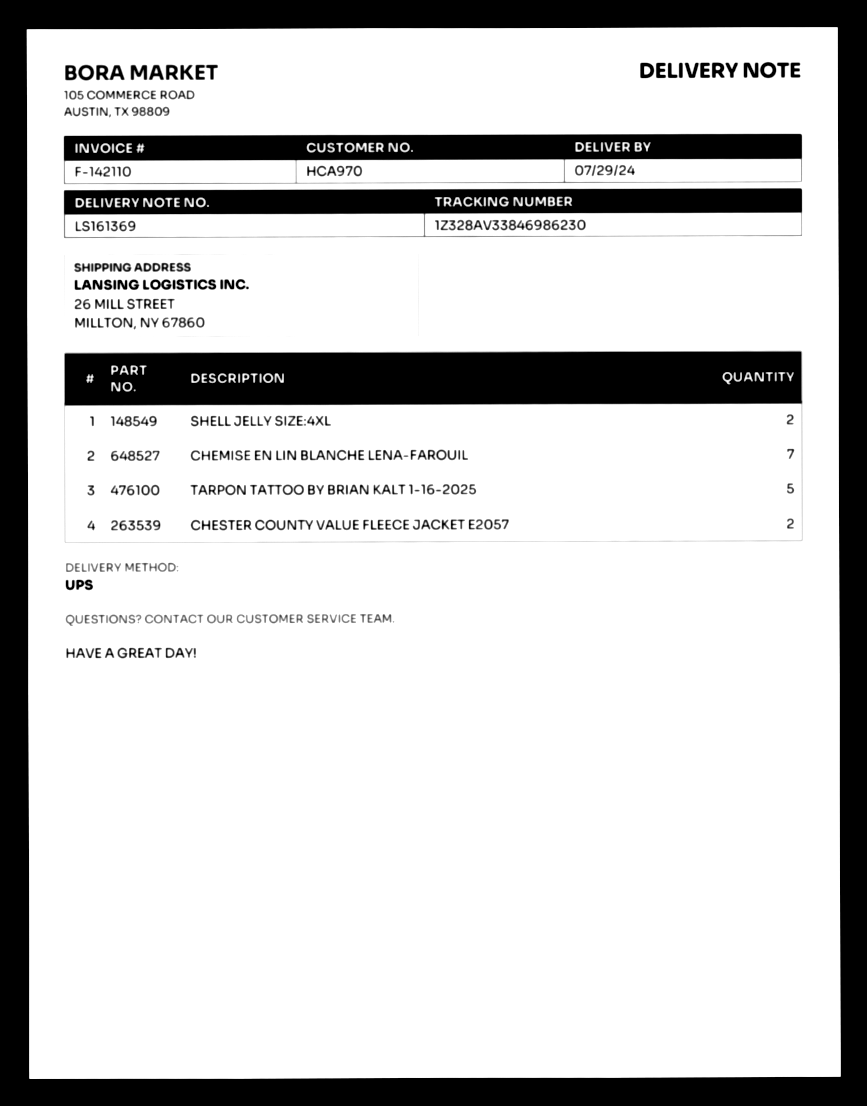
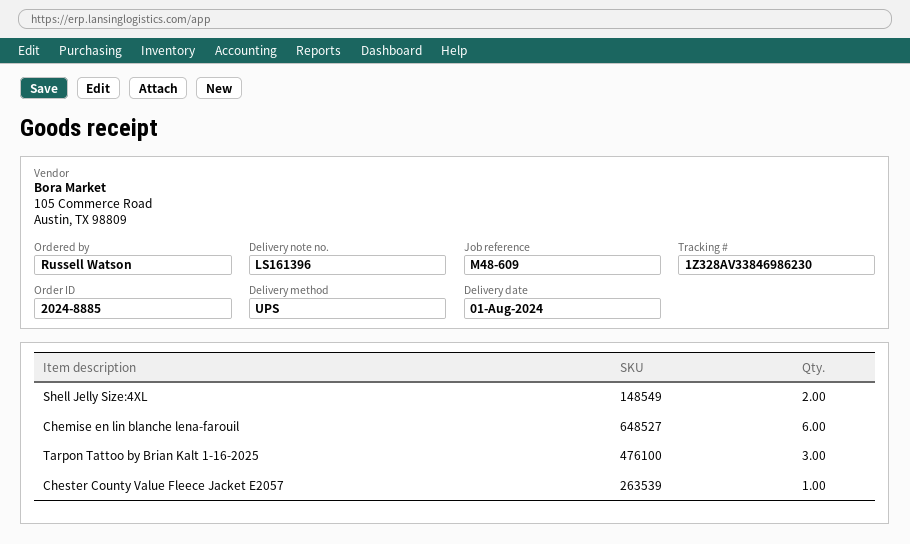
delivery note number: LS161369 -> LS161396
delivery date: 2024-07-29 -> 2024-08-01
CHEMISE EN LIN BLANCHE LENA-FAROUIL: 7 -> 6
TARPON TATTOO BY BRIAN KALT 1-16-2025: 5 -> 3
CHESTER COUNTY VALUE FLEECE JACKET E2057: 2 -> 1

